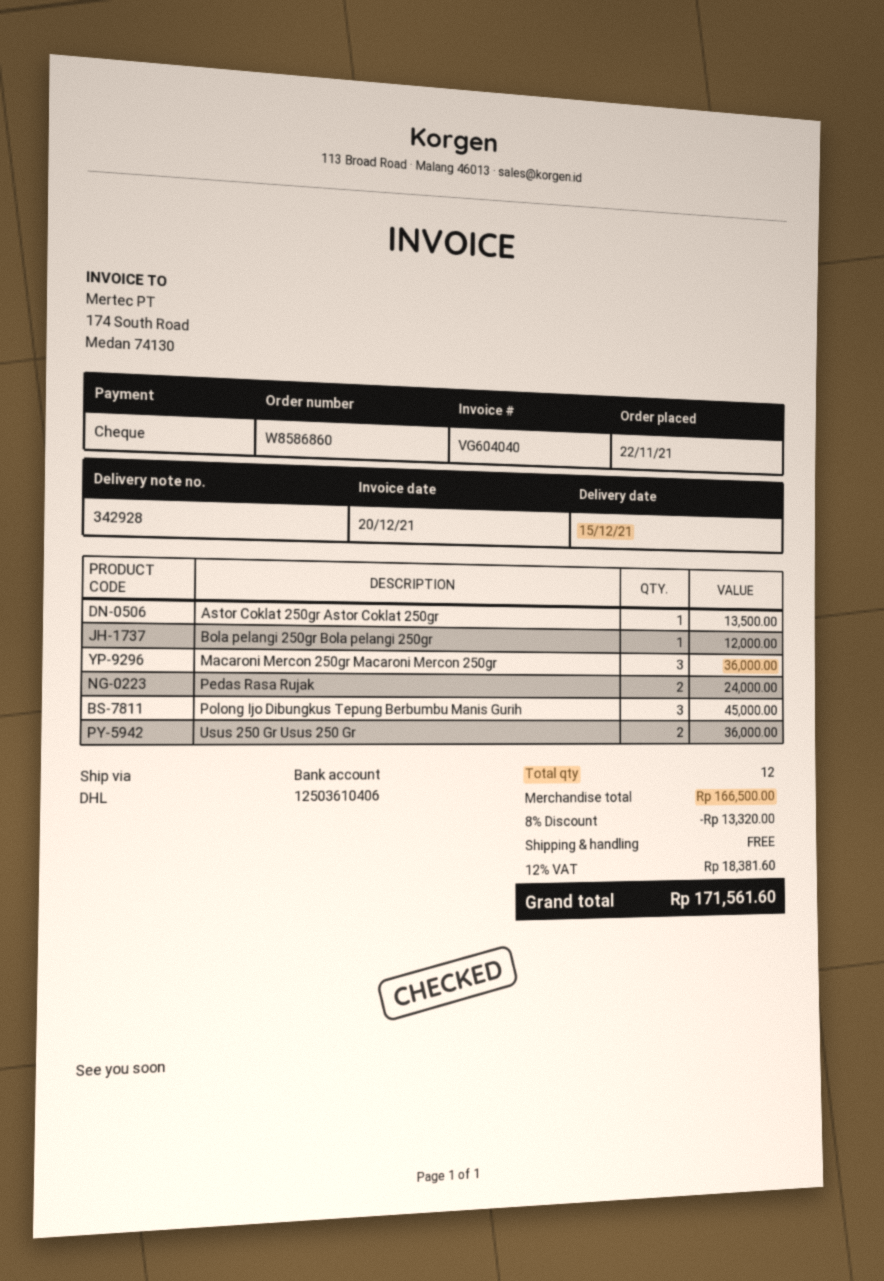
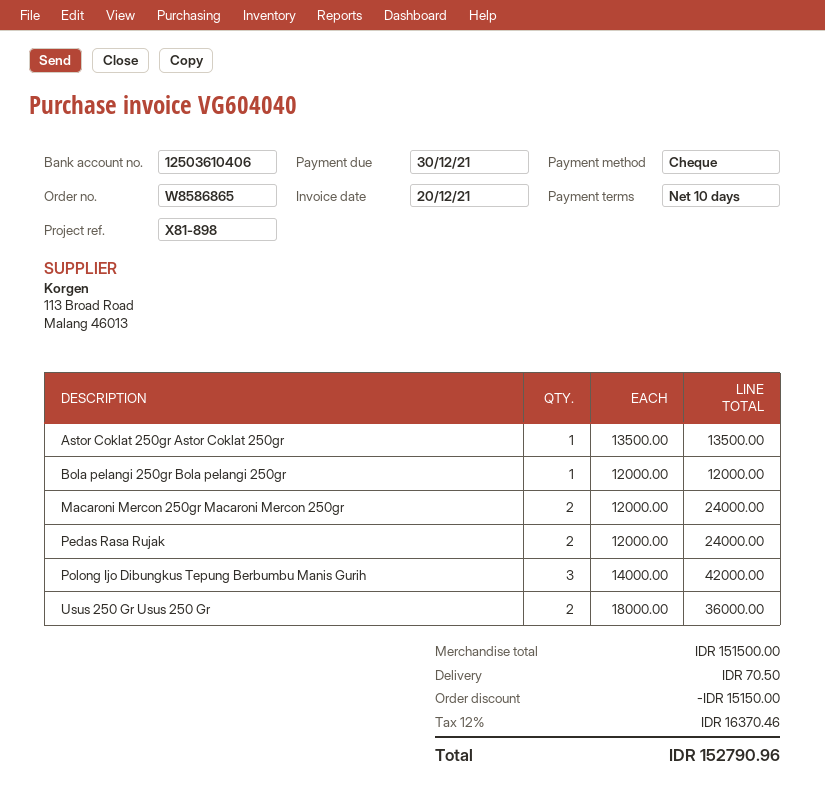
order number: W8586860 -> W8586865
Macaroni Mercon 250gr Macaroni Mercon 250gr: 3 for 36000.00 -> 2 for 24000.00
Polong Ijo Dibungkus Tepung Berbumbu Manis Gurih: 3 for 45000.00 -> 3 for 42000.00
subtotal: 166500.00 -> 151500.00
discount: 13320.00 -> 15150.00
shipping: 0.00 -> 70.50
tax: 12% = 18381.60 -> 12% = 16370.46
total: 171561.60 -> 152790.96

